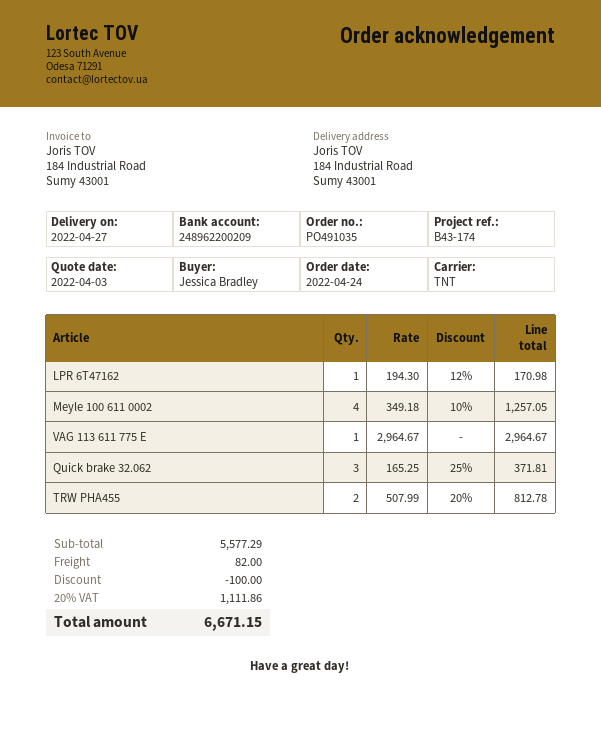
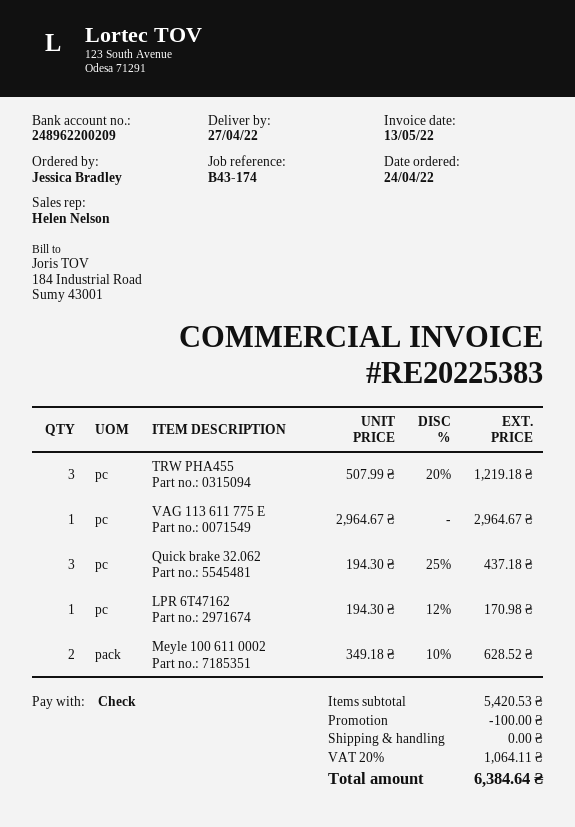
Meyle 100 611 0002: 4 x 349.18 - 10% = 1257.05 -> 2 x 349.18 - 10% = 628.52
Quick brake 32.062: 3 x 165.25 - 25% = 371.81 -> 3 x 194.30 - 25% = 437.18
TRW PHA455: 2 x 507.99 - 20% = 812.78 -> 3 x 507.99 - 20% = 1219.18
subtotal: 5577.29 -> 5420.53
shipping: 82.00 -> 0.00
tax: 20% = 1111.86 -> 20% = 1064.11
total: 6671.15 -> 6384.64

